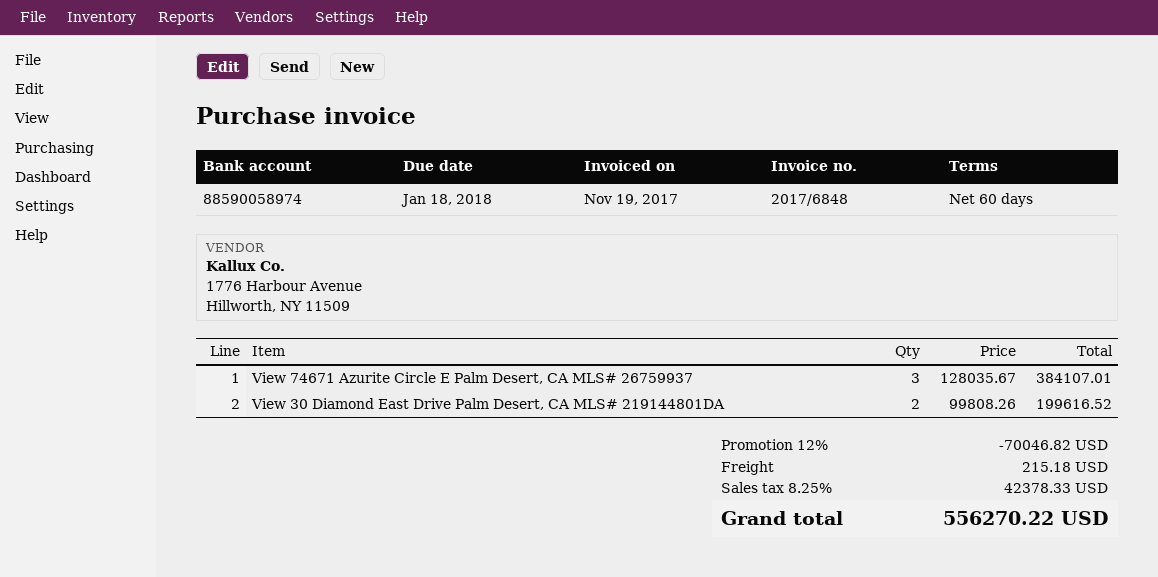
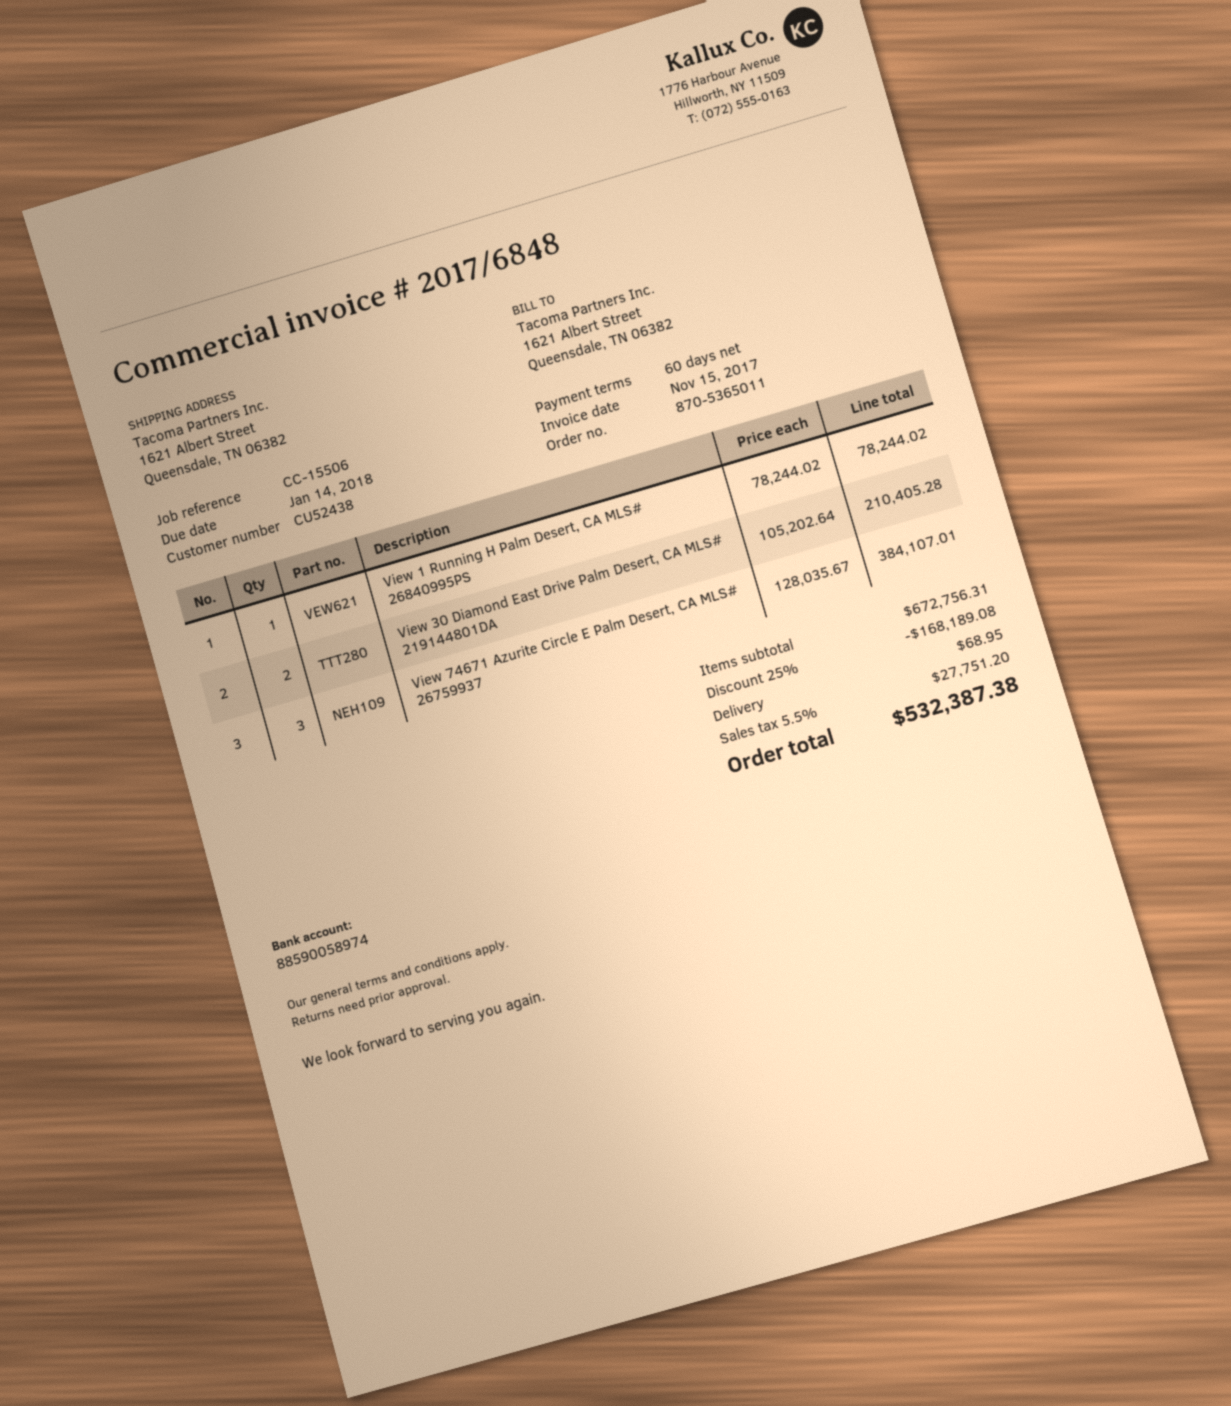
invoice date: 2017-11-19 -> 2017-11-15
due date: 2018-01-18 -> 2018-01-14
View 30 Diamond East Drive Palm Desert, CA MLS# 219144801DA: 2 x 99808.26 = 199616.52 -> 2 x 105202.64 = 210405.28
View 1 Running H Palm Desert, CA MLS# 26840995PS: none -> 1 x 78244.02 = 78244.02
discount: 12% = 70046.82 -> 25% = 168189.08
shipping: 215.18 -> 68.95
tax: 8.25% = 42378.33 -> 5.5% = 27751.20
total: 556270.22 -> 532387.38

